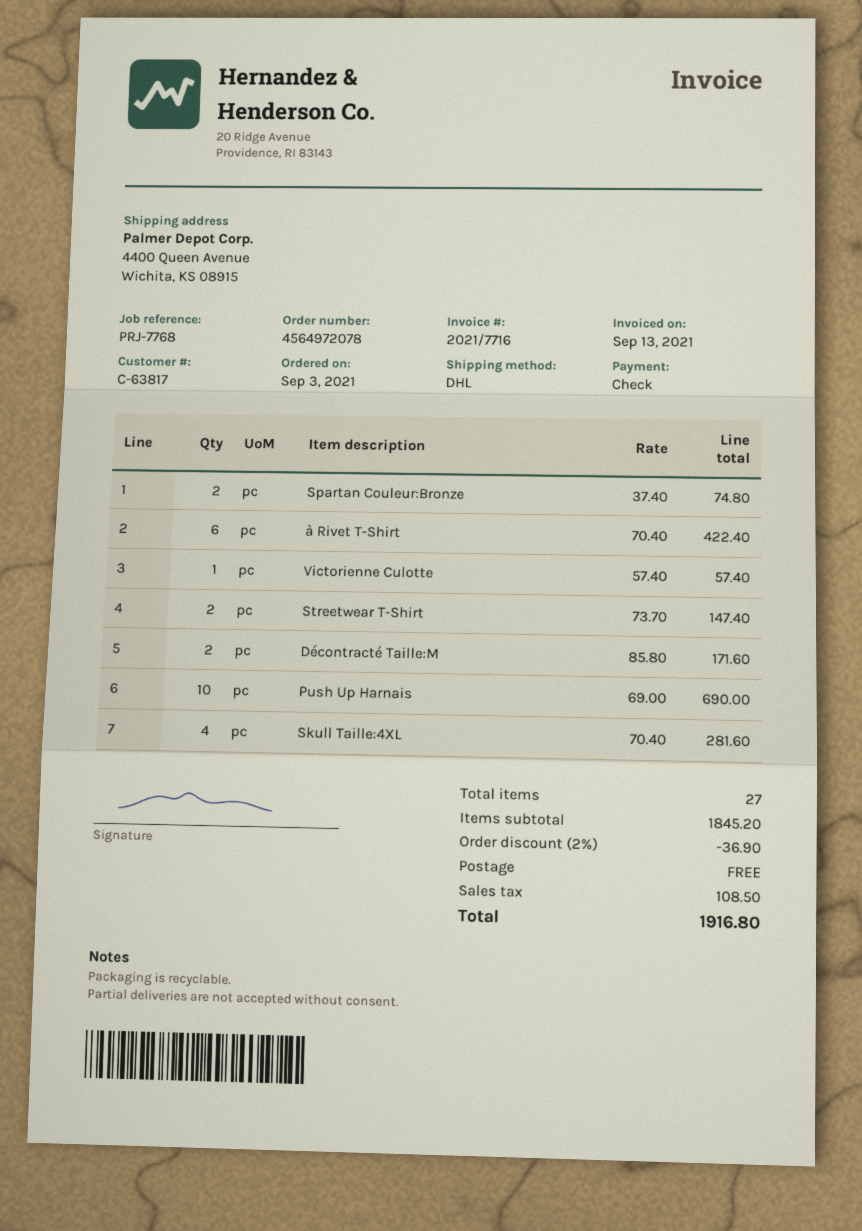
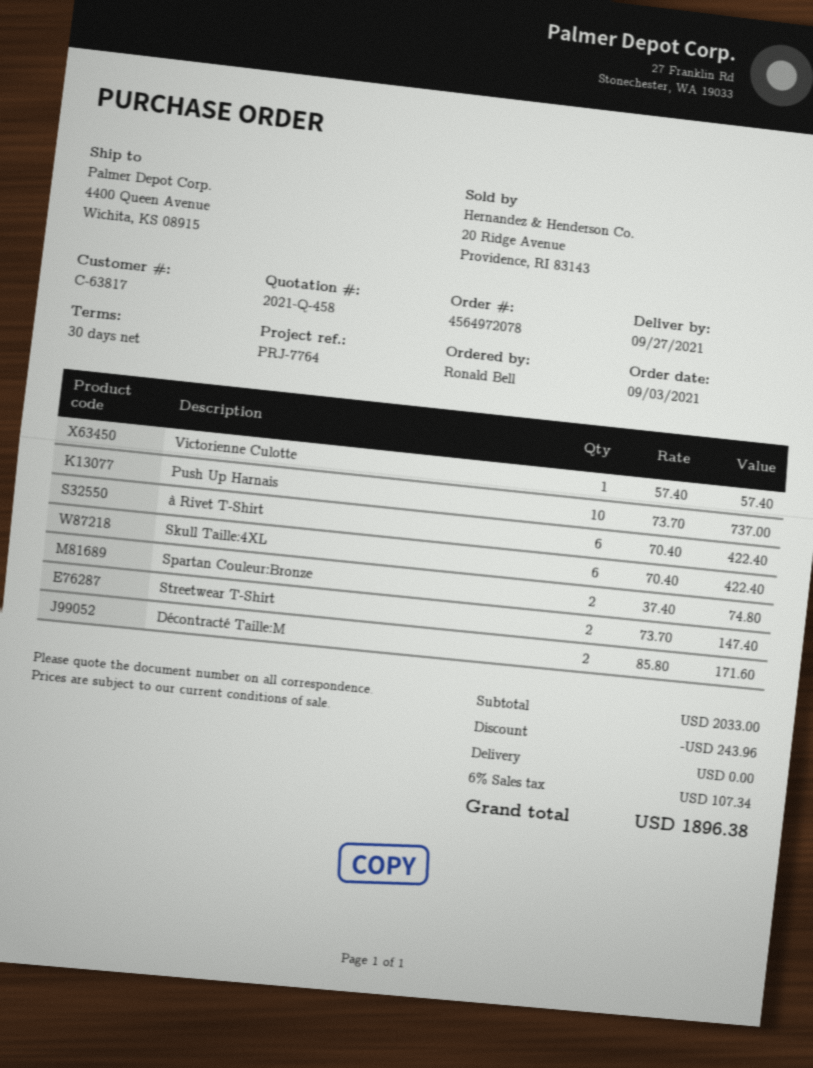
reference: PRJ-7768 -> PRJ-7764
Push Up Harnais: 10 x 69.00 = 690.00 -> 10 x 73.70 = 737.00
Skull Taille:4XL: 4 x 70.40 = 281.60 -> 6 x 70.40 = 422.40
subtotal: 1845.20 -> 2033.00
discount: 36.90 -> 243.96
tax: 108.50 -> 107.34
total: 1916.80 -> 1896.38

